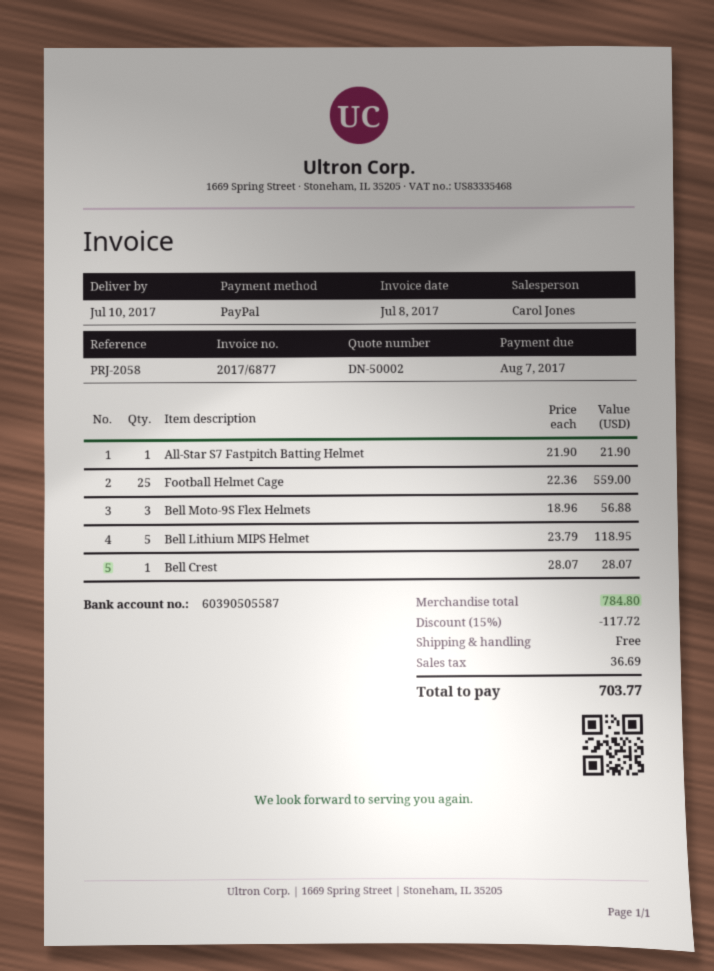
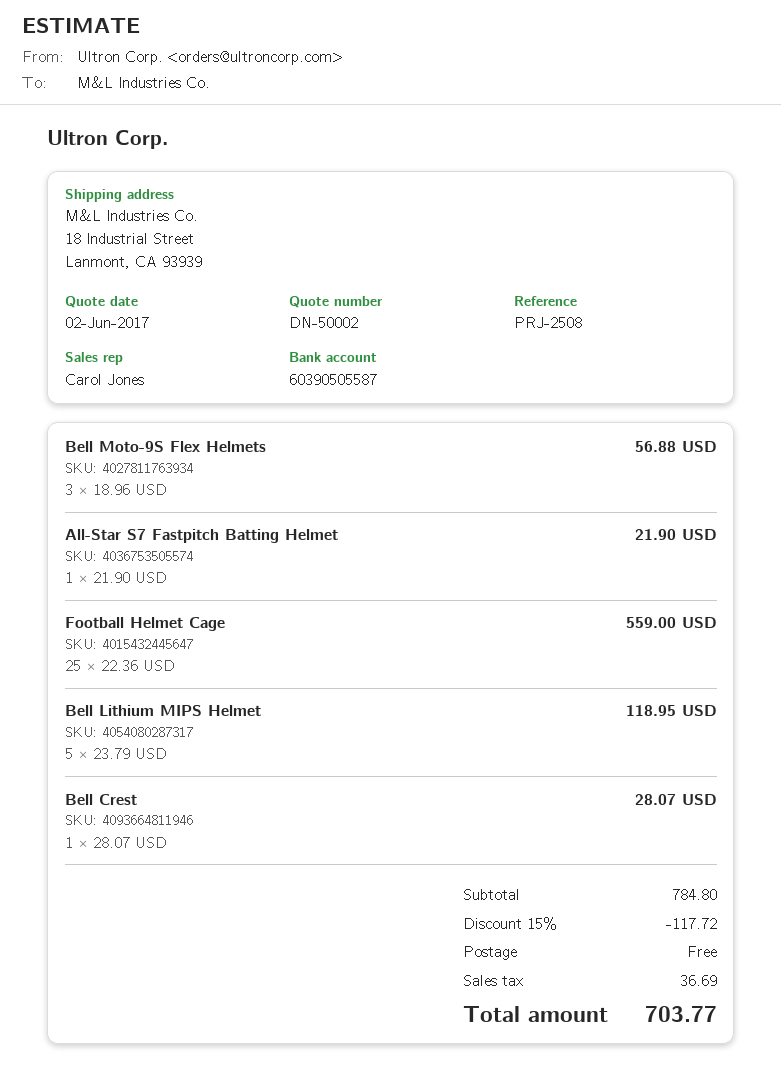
reference: PRJ-2058 -> PRJ-2508

